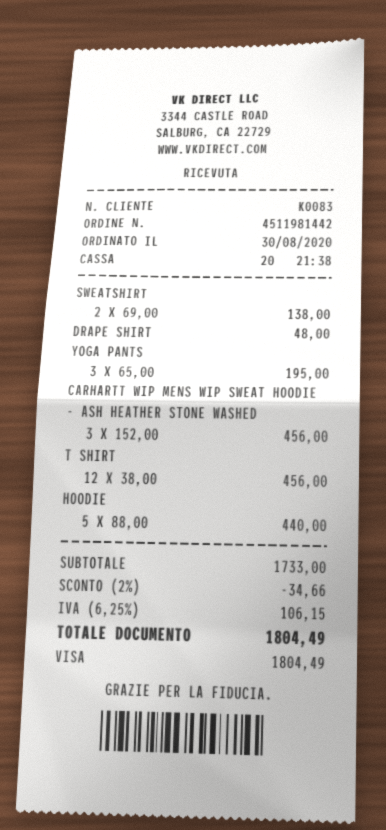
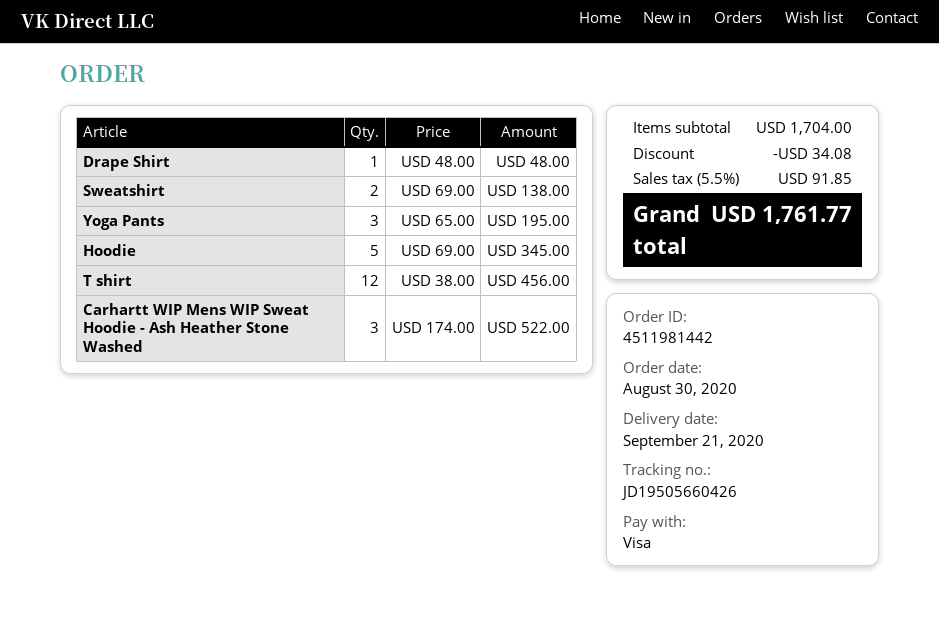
CARHARTT WIP MENS WIP SWEAT HOODIE - ASH HEATHER STONE WASHED: 3 x 152.00 = 456.00 -> 3 x 174.00 = 522.00
HOODIE: 5 x 88.00 = 440.00 -> 5 x 69.00 = 345.00
subtotal: 1733.00 -> 1704.00
discount: 34.66 -> 34.08
tax: 6.25% = 106.15 -> 5.5% = 91.85
total: 1804.49 -> 1761.77

